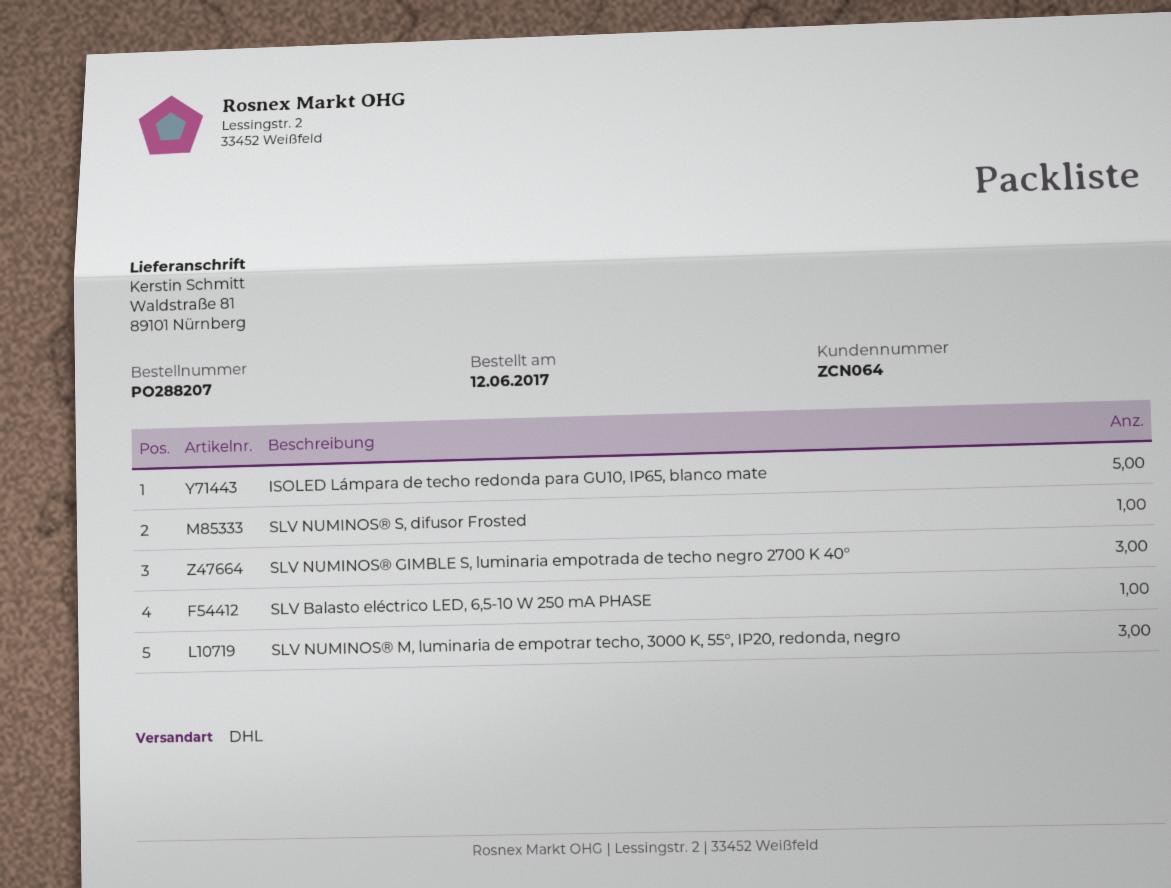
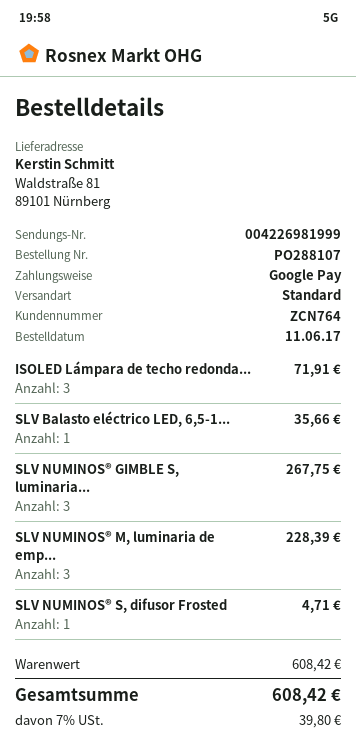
order number: PO288207 -> PO288107
order date: 2017-06-12 -> 2017-06-11
customer number: ZCN064 -> ZCN764
shipping method: DHL -> standard
ISOLED Lámpara de techo redonda para GU10, IP65, blanco mate: 5 -> 3

